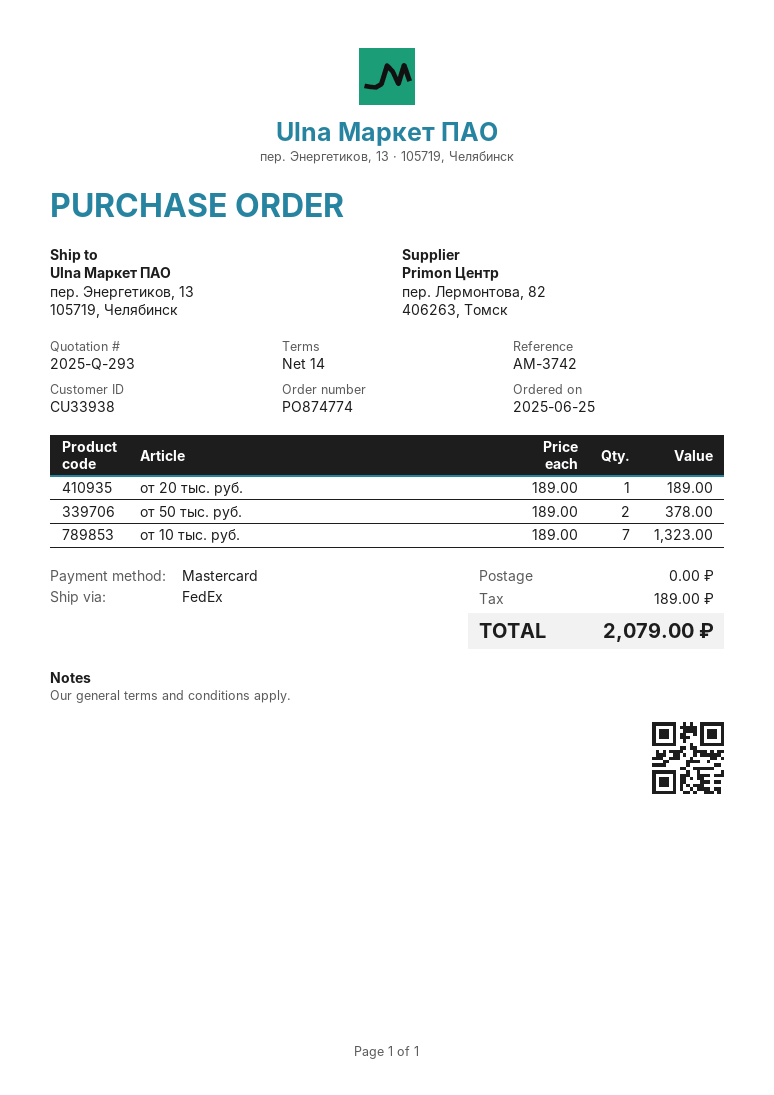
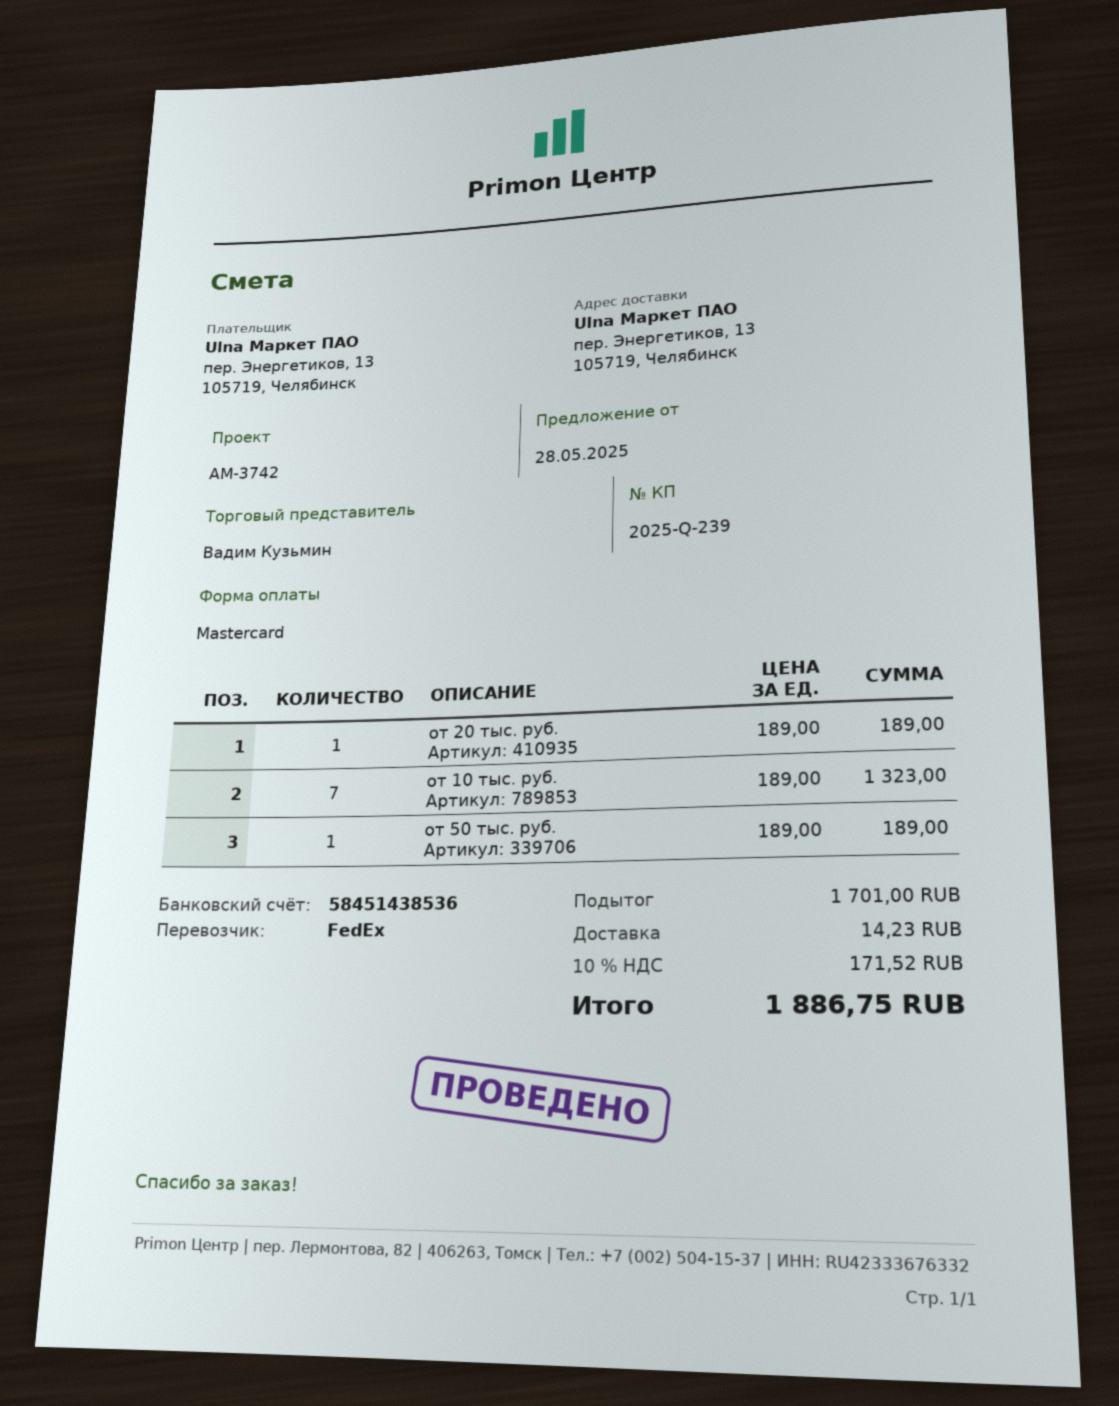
quote number: 2025-Q-293 -> 2025-Q-239
от 50 тыс. руб.: 2 x 189.00 = 378.00 -> 1 x 189.00 = 189.00
shipping: 0.00 -> 14.23
tax: 189.00 -> 171.52
total: 2079.00 -> 1886.75

